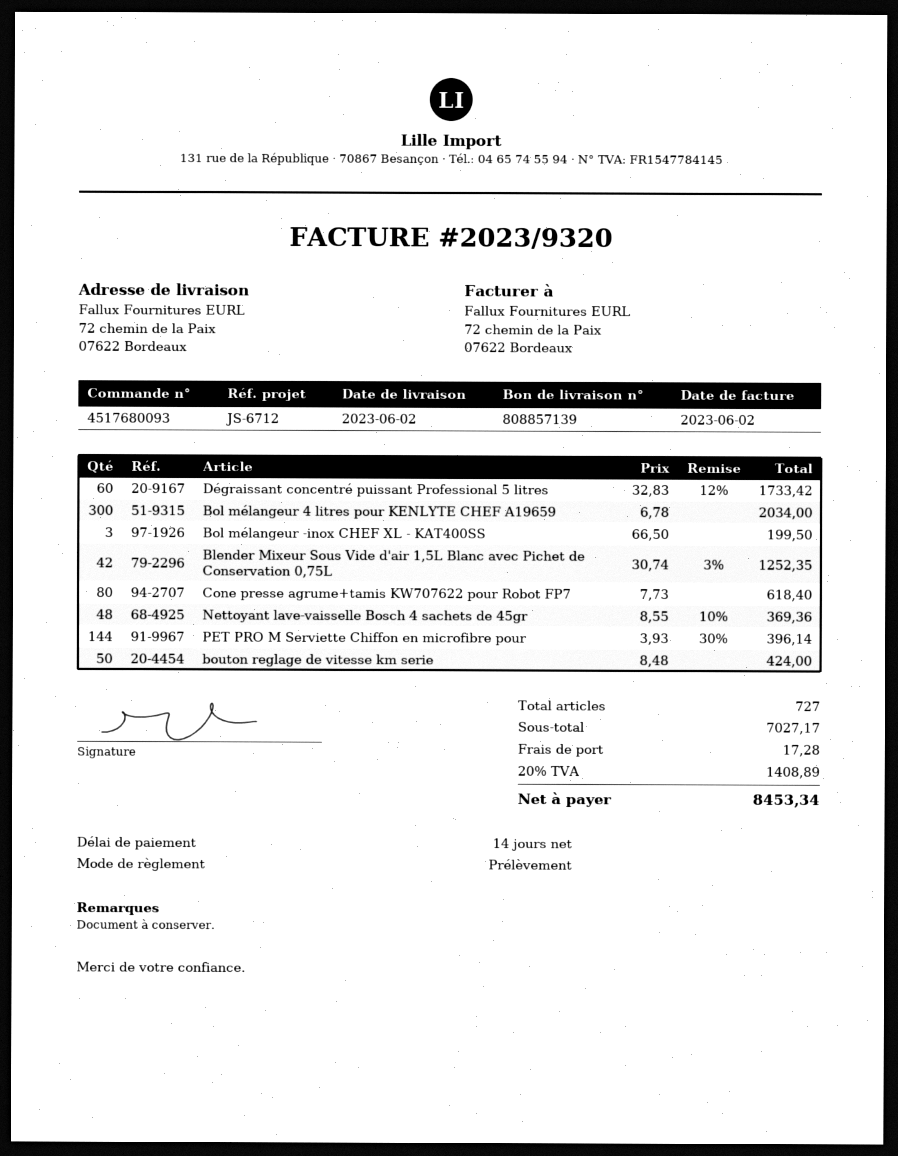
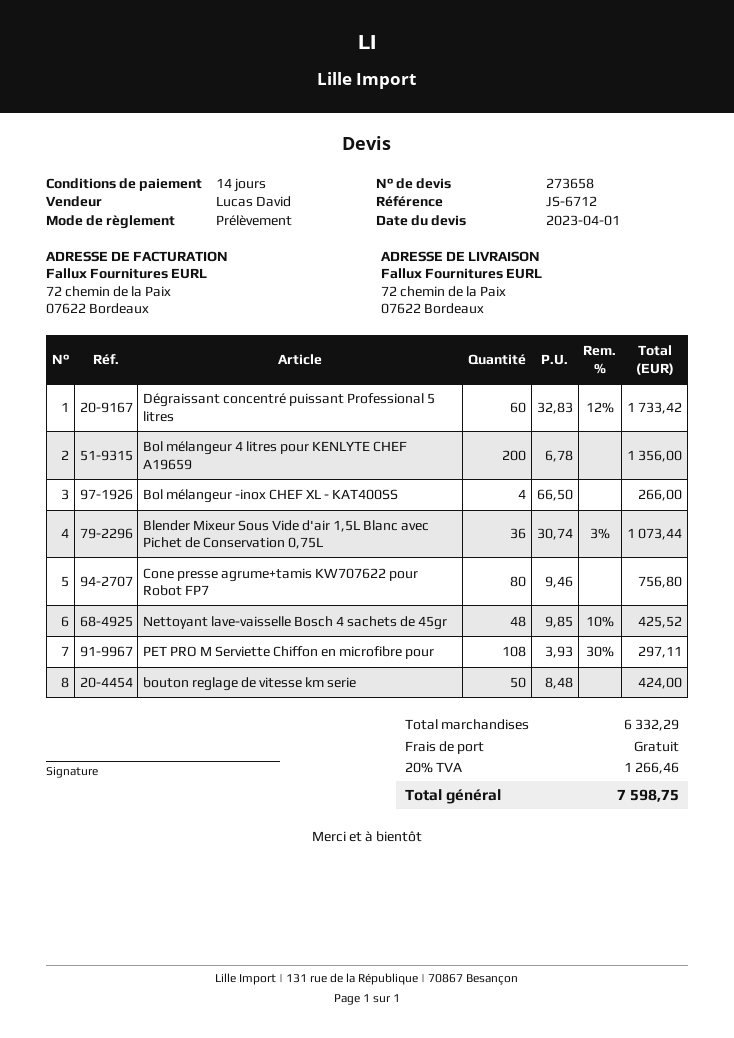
Bol mélangeur 4 litres pour KENLYTE CHEF A19659: 300 x 6.78 = 2034.00 -> 200 x 6.78 = 1356.00
Bol mélangeur -inox CHEF XL - KAT400SS: 3 x 66.50 = 199.50 -> 4 x 66.50 = 266.00
Blender Mixeur Sous Vide d'air 1,5L Blanc avec Pichet de Conservation 0,75L: 42 x 30.74 - 3% = 1252.35 -> 36 x 30.74 - 3% = 1073.44
Cone presse agrume+tamis KW707622 pour Robot FP7: 80 x 7.73 = 618.40 -> 80 x 9.46 = 756.80
Nettoyant lave-vaisselle Bosch 4 sachets de 45gr: 48 x 8.55 - 10% = 369.36 -> 48 x 9.85 - 10% = 425.52
PET PRO M Serviette Chiffon en microfibre pour: 144 x 3.93 - 30% = 396.14 -> 108 x 3.93 - 30% = 297.11
subtotal: 7027.17 -> 6332.29
shipping: 17.28 -> 0.00
tax: 20% = 1408.89 -> 20% = 1266.46
total: 8453.34 -> 7598.75

